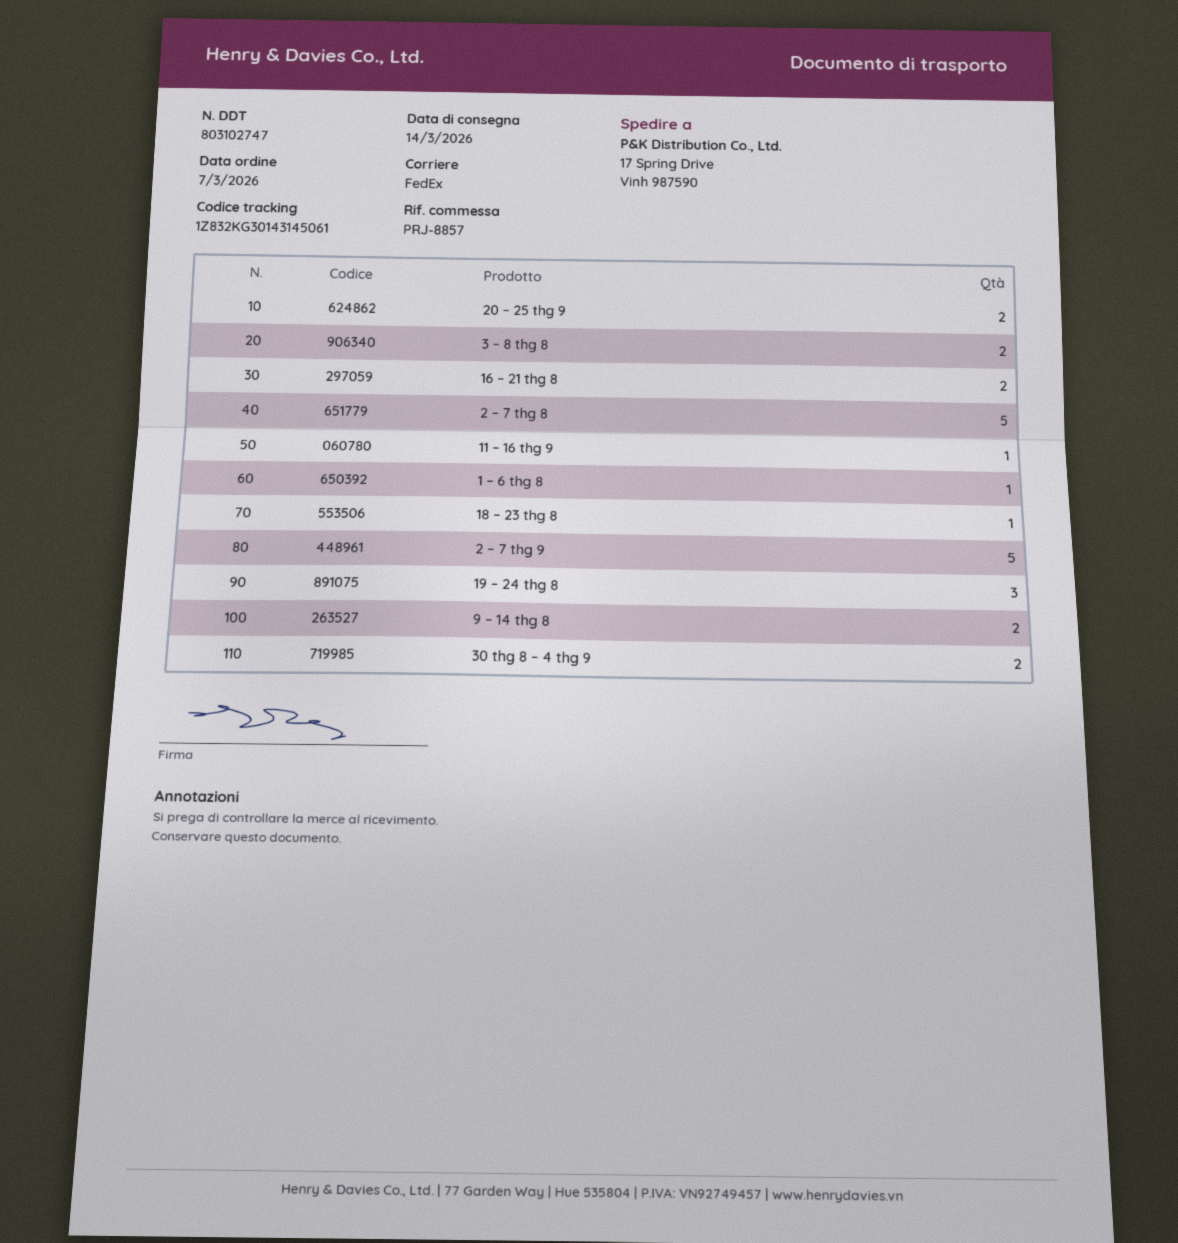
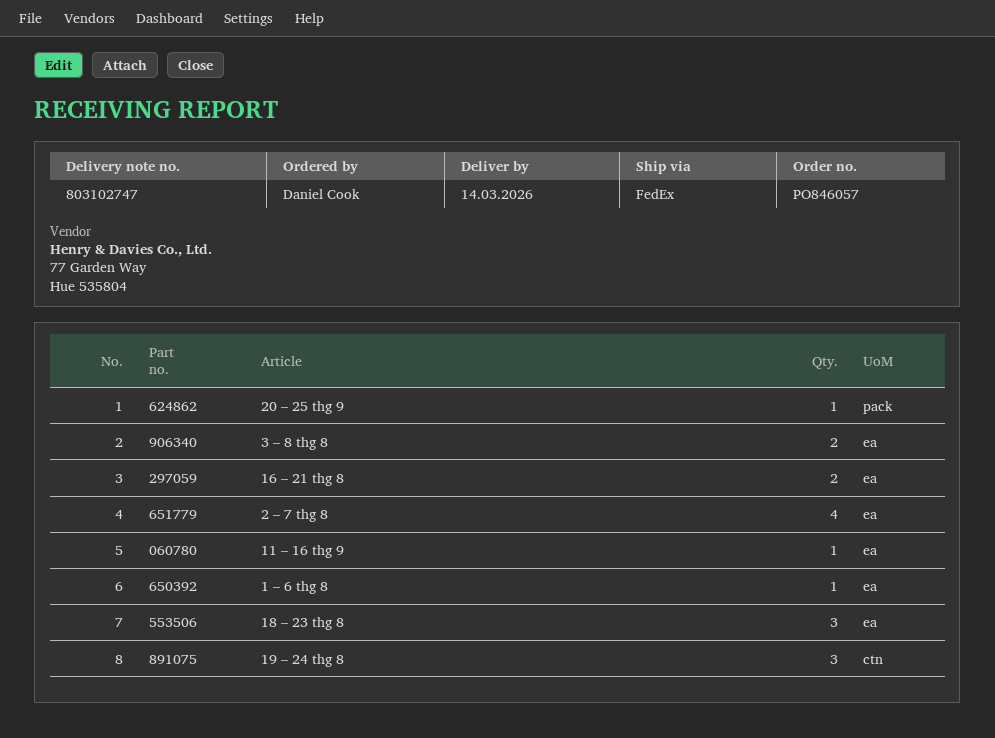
20 – 25 thg 9: 2 -> 1
2 – 7 thg 8: 5 -> 4
18 – 23 thg 8: 1 -> 3
2 – 7 thg 9: 5 -> none
9 – 14 thg 8: 2 -> none
30 thg 8 – 4 thg 9: 2 -> none

